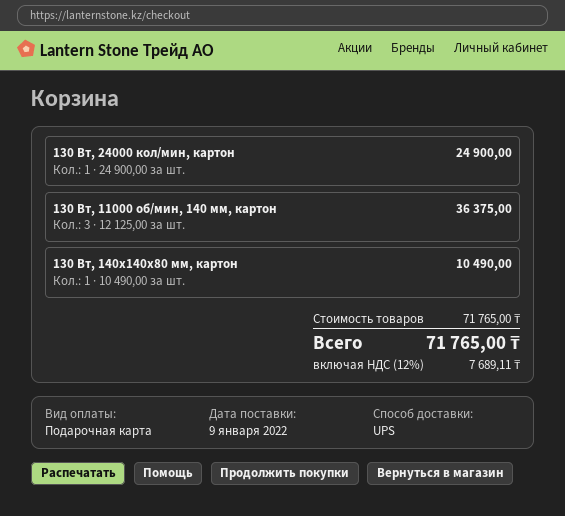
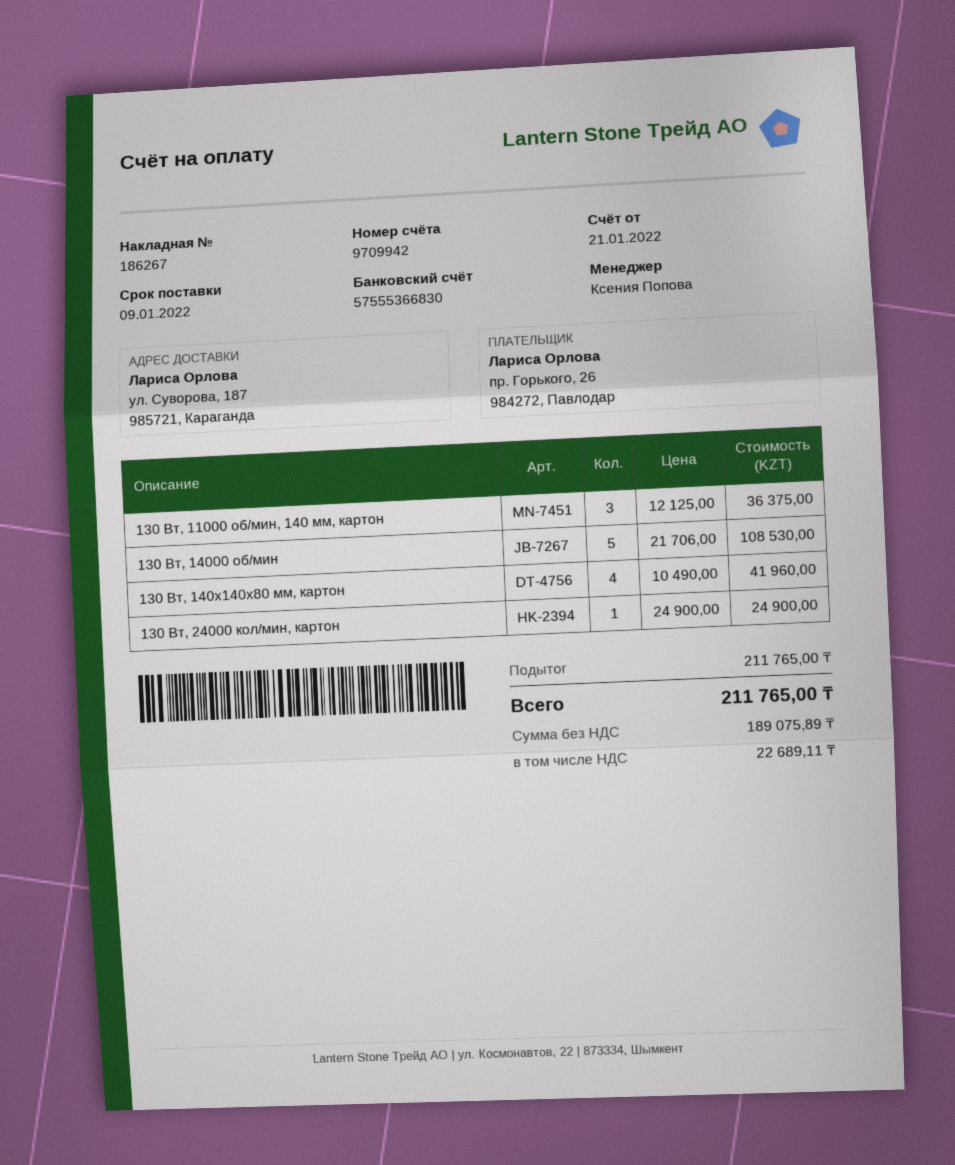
130 Вт, 140х140х80 мм, картон: 1 x 10490.00 = 10490.00 -> 4 x 10490.00 = 41960.00
130 Вт, 14000 об/мин: none -> 5 x 21706.00 = 108530.00
subtotal: 71765.00 -> 211765.00
tax: 7689.11 -> 22689.11
total: 71765.00 -> 211765.00

